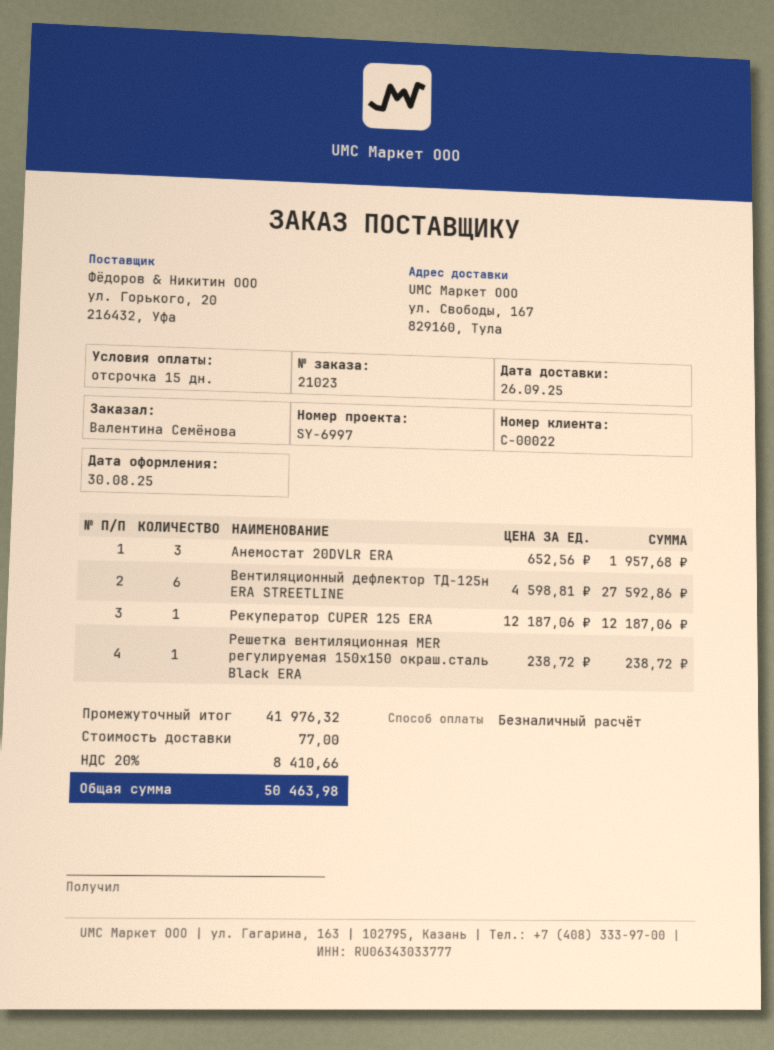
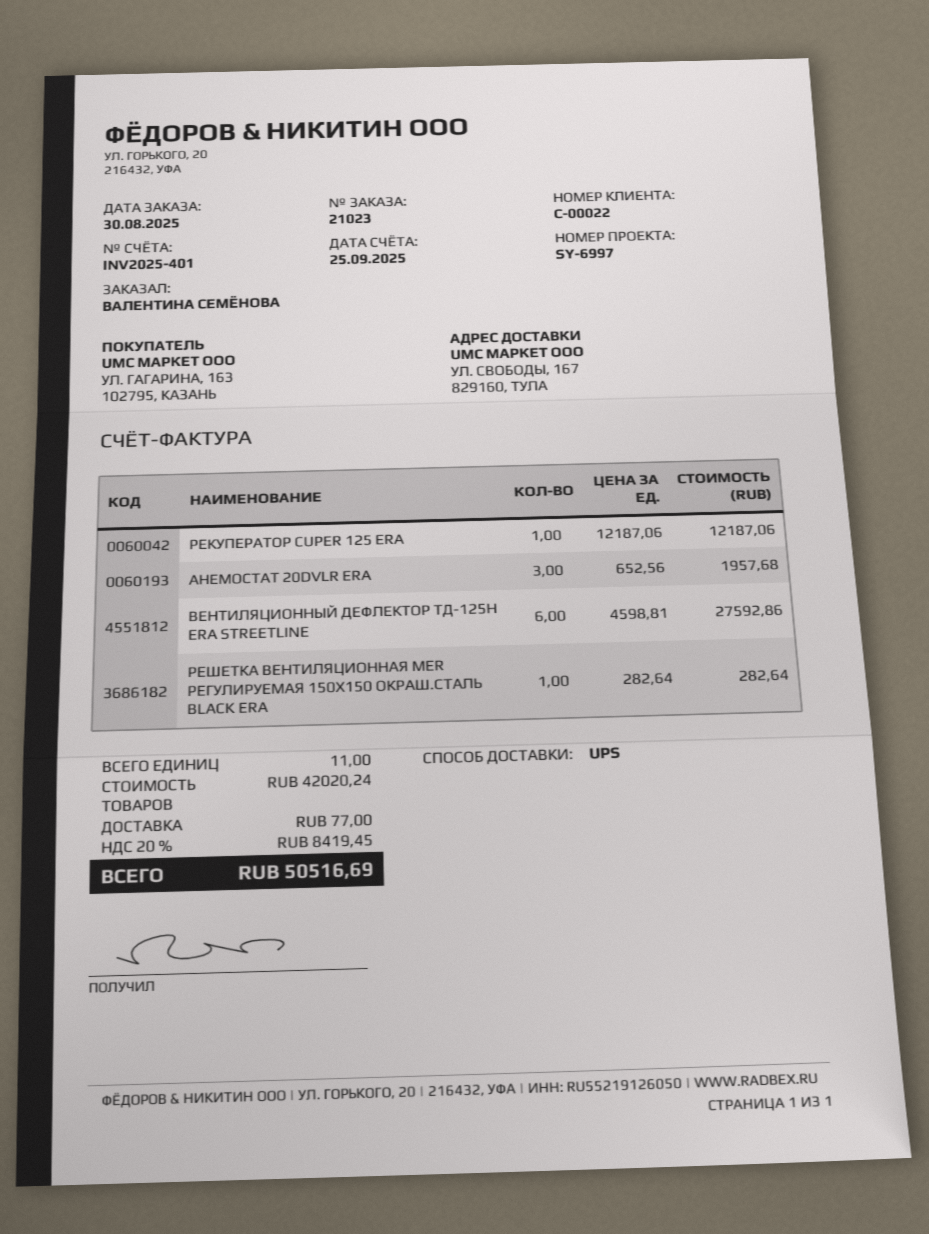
Решетка вентиляционная MER регулируемая 150x150 окраш.сталь Black ERA: 1 x 238.72 = 238.72 -> 1 x 282.64 = 282.64
subtotal: 41976.32 -> 42020.24
tax: 20% = 8410.66 -> 20% = 8419.45
total: 50463.98 -> 50516.69

